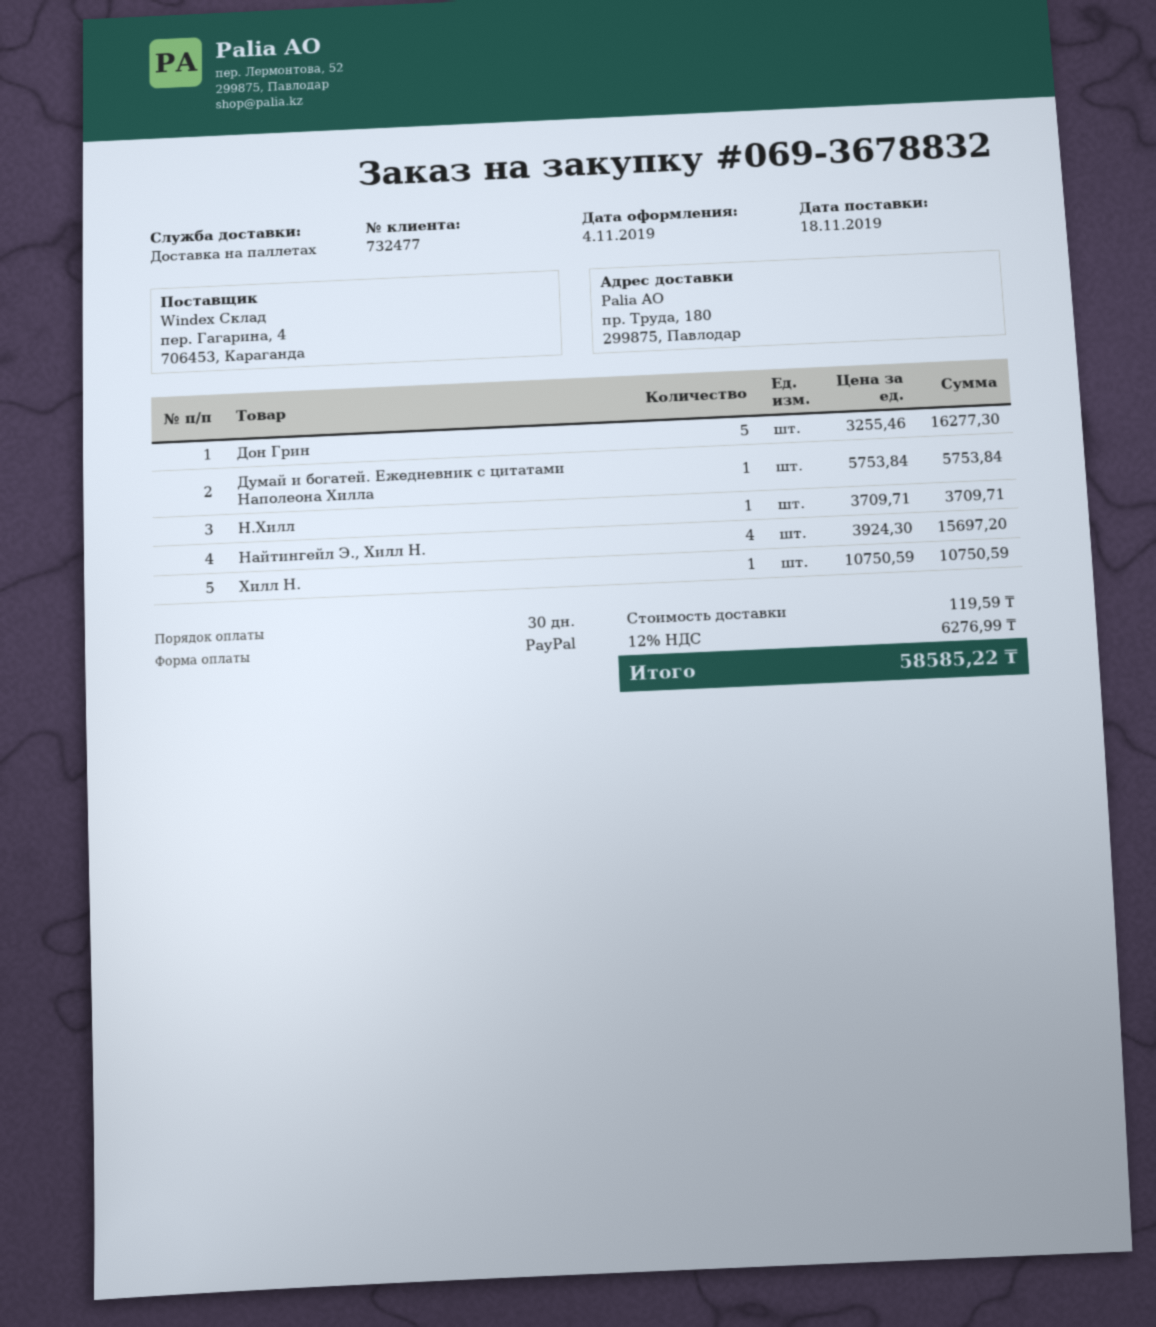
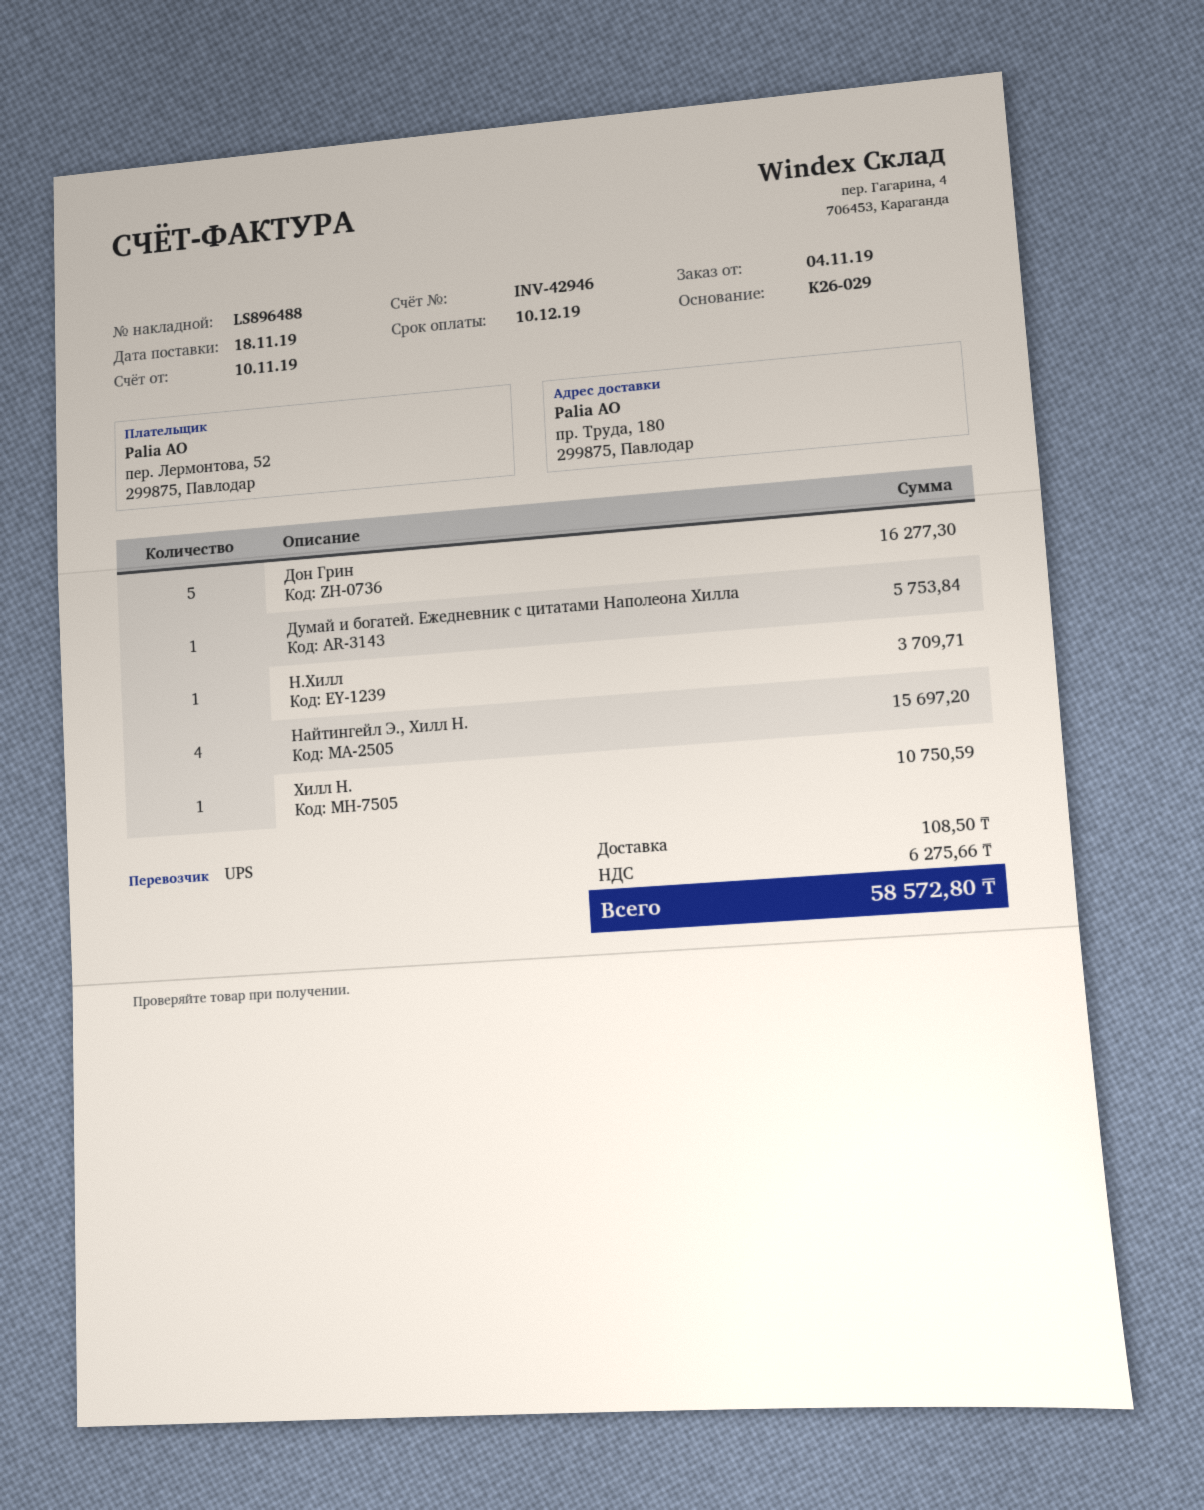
shipping method: pallet freight -> UPS
shipping: 119.59 -> 108.50
tax: 6276.99 -> 6275.66
total: 58585.22 -> 58572.80

